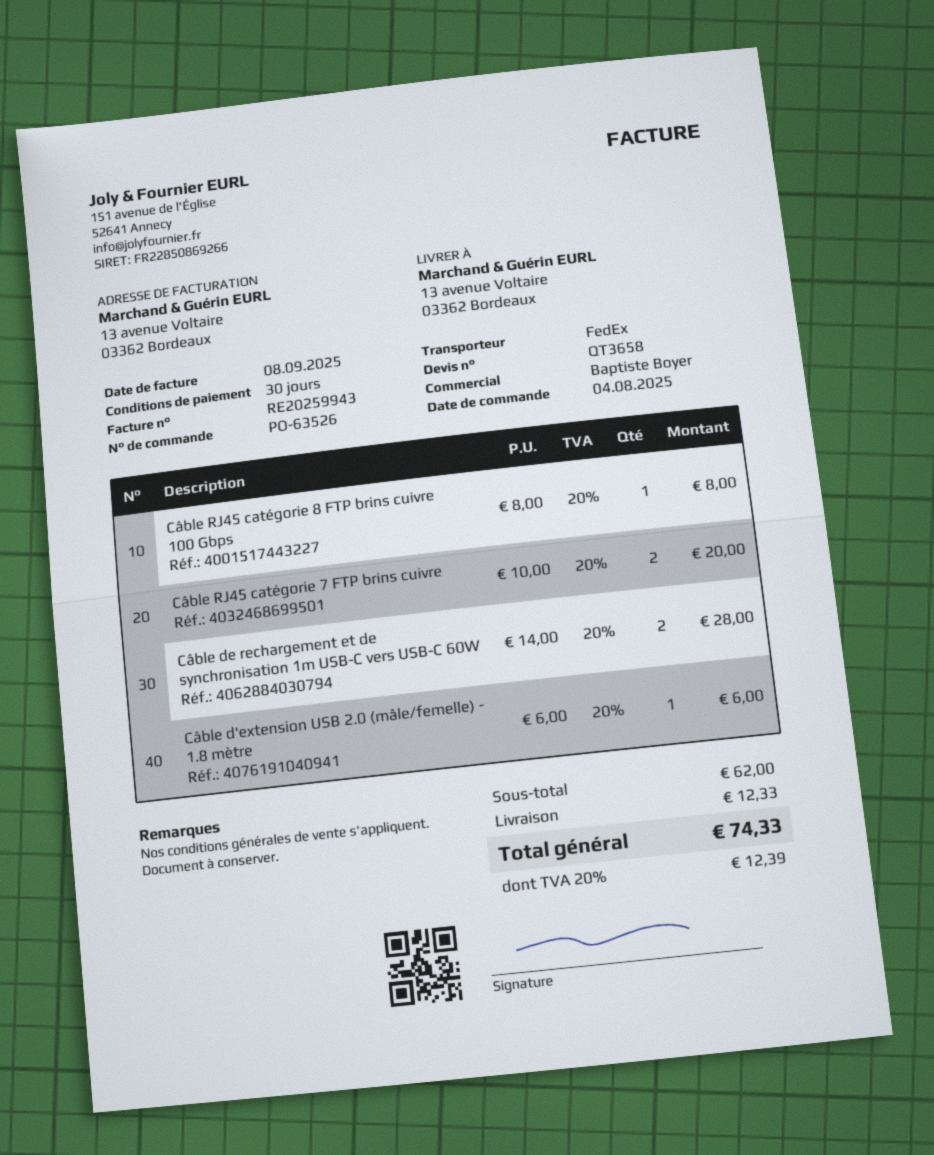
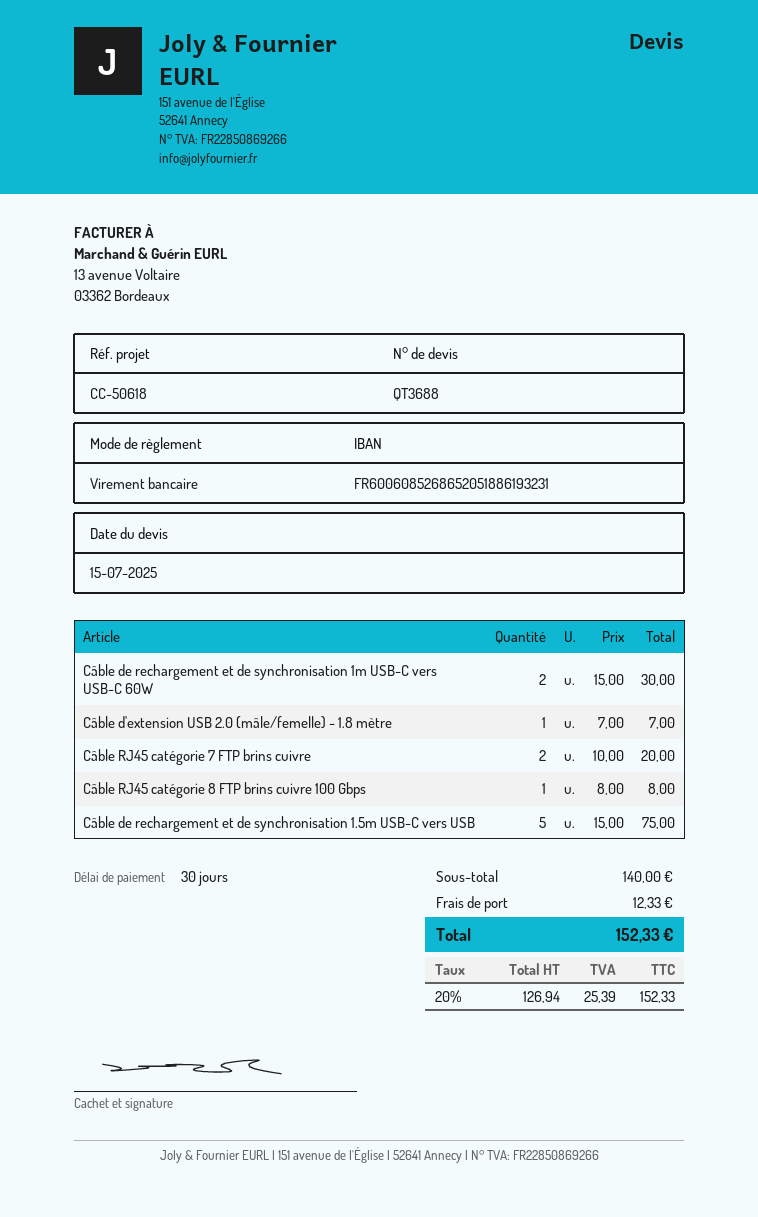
quote number: QT3658 -> QT3688
Câble de rechargement et de synchronisation 1m USB-C vers USB-C 60W: 2 x 14.00 = 28.00 -> 2 x 15.00 = 30.00
Câble d'extension USB 2.0 (mâle/femelle) - 1.8 mètre: 1 x 6.00 = 6.00 -> 1 x 7.00 = 7.00
Câble de rechargement et de synchronisation 1.5m USB-C vers USB: none -> 5 x 15.00 = 75.00
subtotal: 62.00 -> 140.00
tax: 20% = 12.39 -> 20% = 25.39
total: 74.33 -> 152.33

